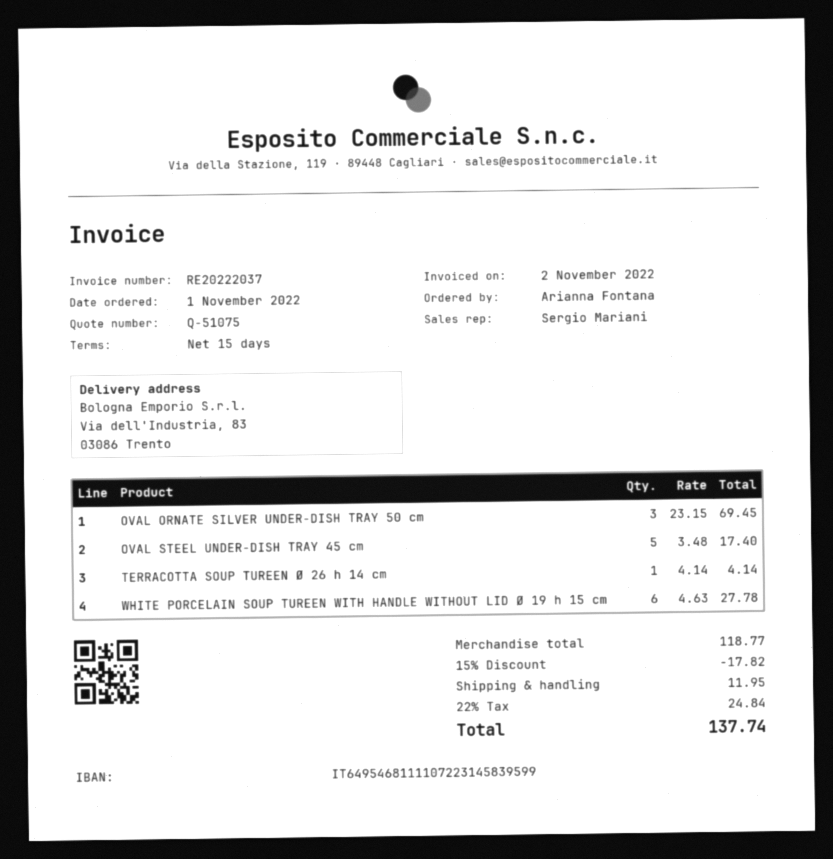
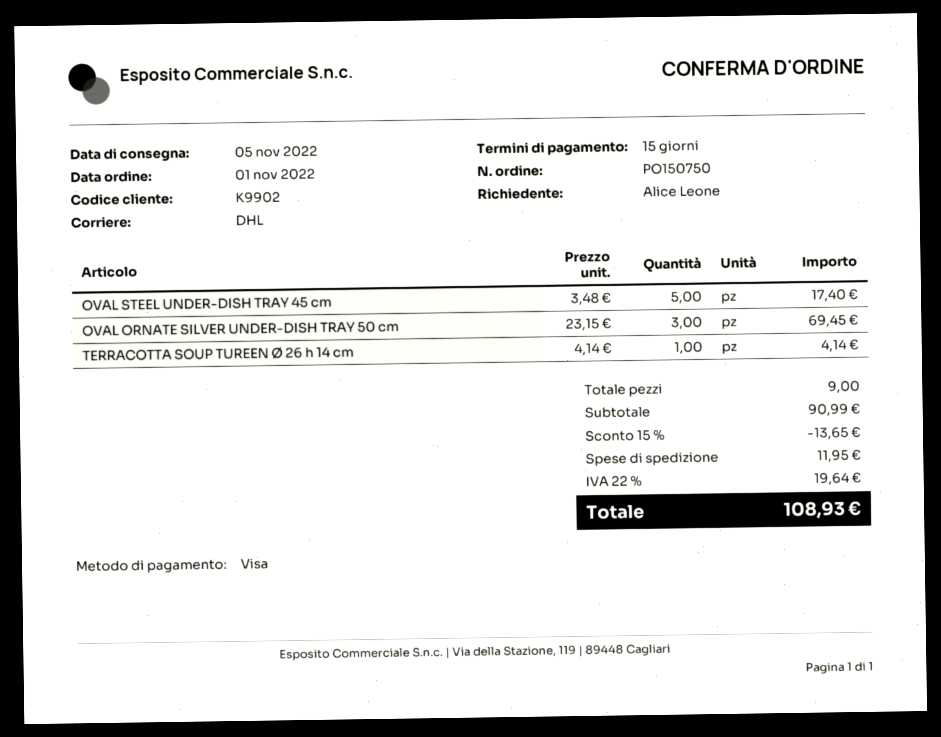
ordered by: Arianna Fontana -> Alice Leone
WHITE PORCELAIN SOUP TUREEN WITH HANDLE WITHOUT LID Ø 19 h 15 cm: 6 x 4.63 = 27.78 -> none
subtotal: 118.77 -> 90.99
discount: 15% = 17.82 -> 15% = 13.65
tax: 22% = 24.84 -> 22% = 19.64
total: 137.74 -> 108.93

